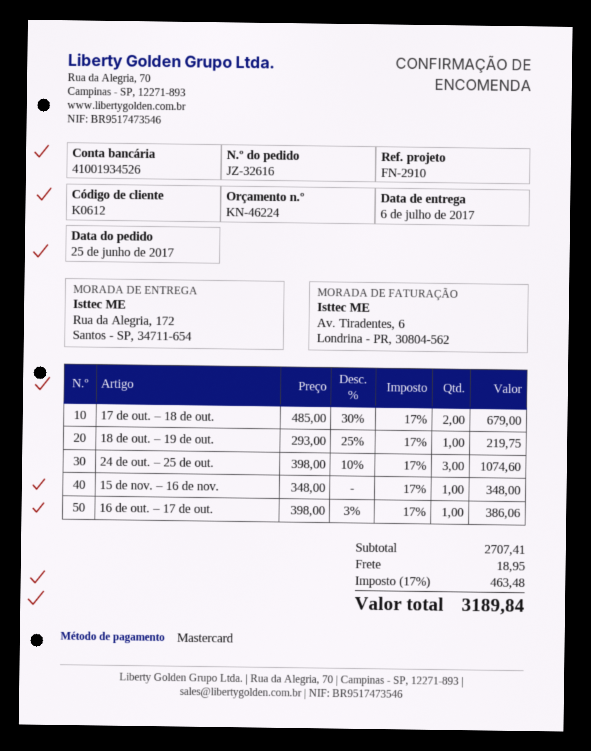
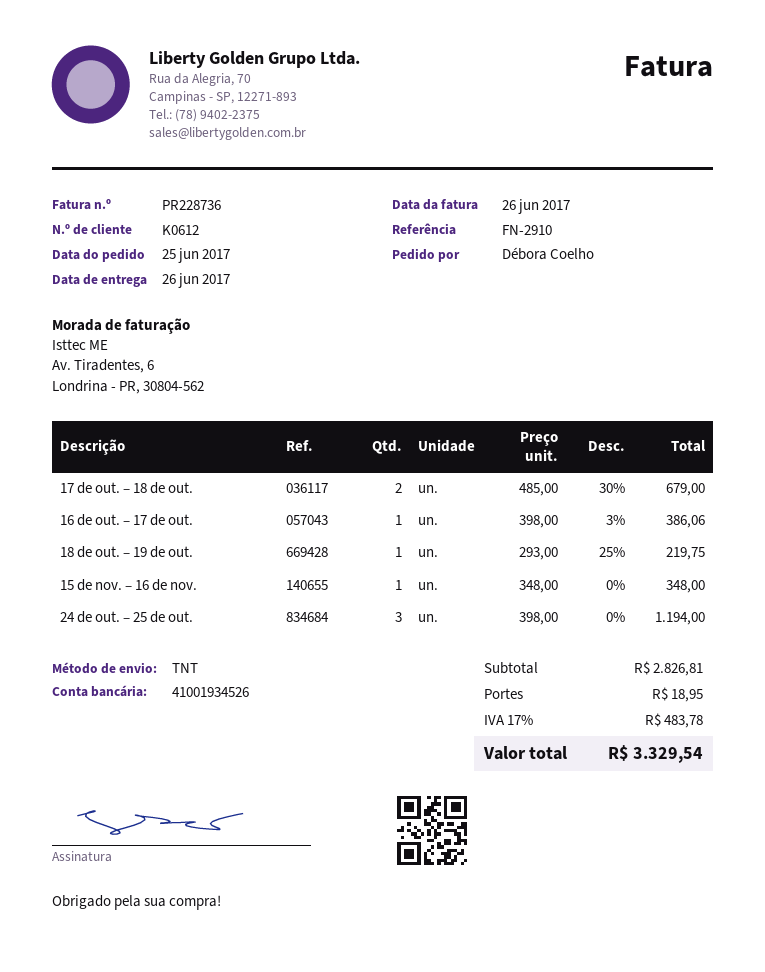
delivery date: 2017-07-06 -> 2017-06-26
24 de out. – 25 de out.: 3 x 398.00 - 10% = 1074.60 -> 3 x 398.00 = 1194.00
subtotal: 2707.41 -> 2826.81
tax: 17% = 463.48 -> 17% = 483.78
total: 3189.84 -> 3329.54

